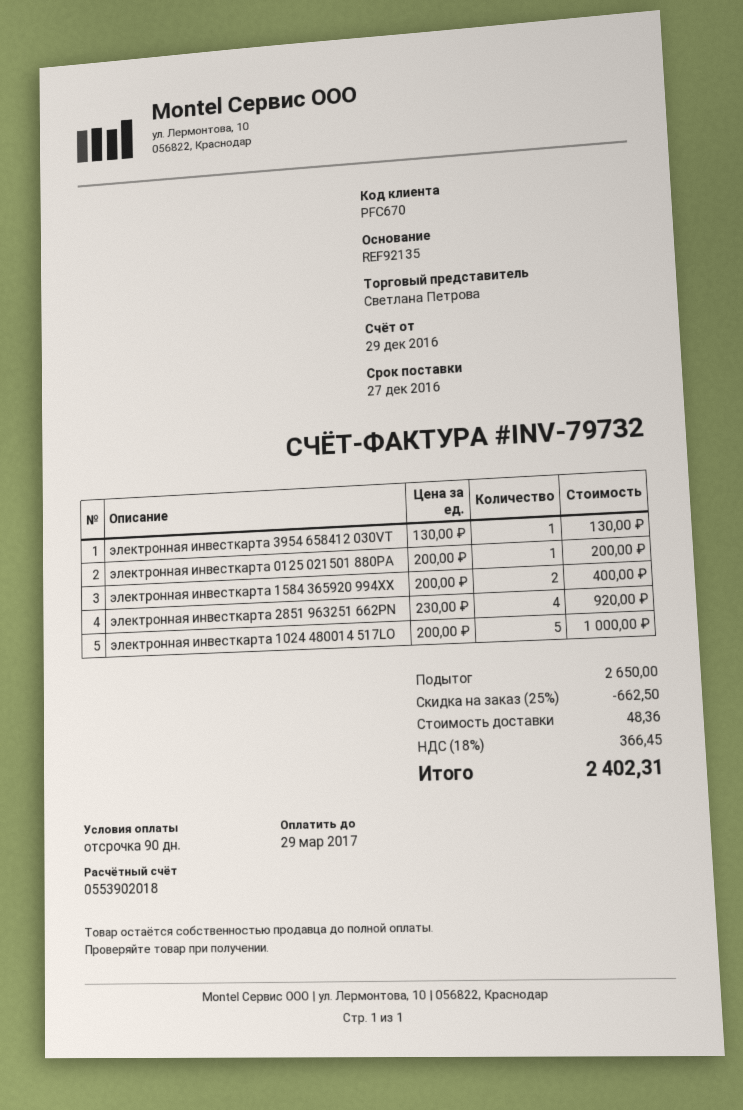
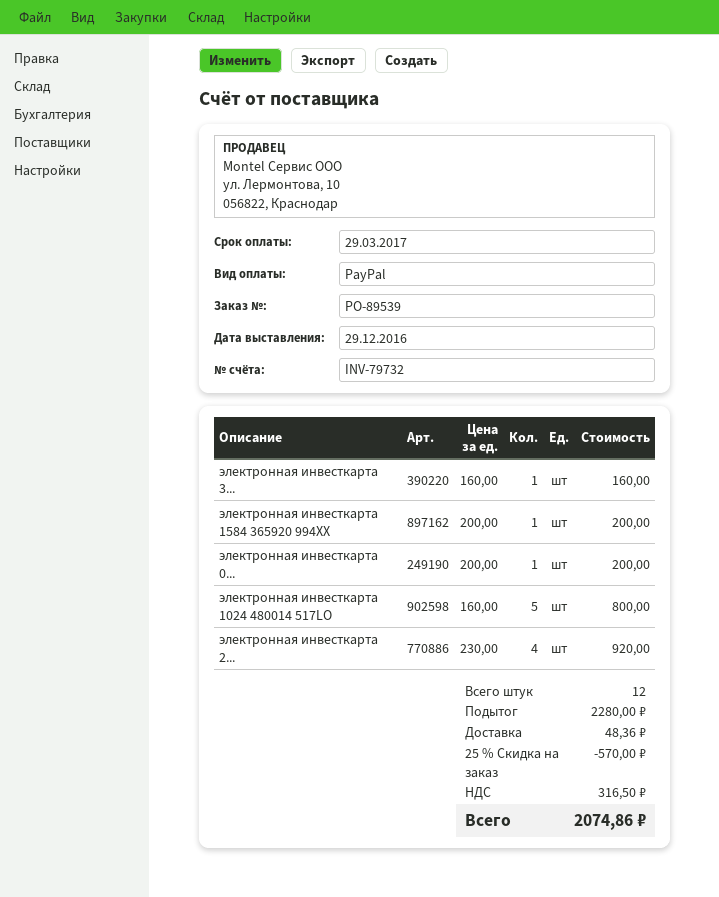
электронная инвесткарта 3954 658412 030VT: 1 x 130.00 = 130.00 -> 1 x 160.00 = 160.00
электронная инвесткарта 1584 365920 994XX: 2 x 200.00 = 400.00 -> 1 x 200.00 = 200.00
электронная инвесткарта 1024 480014 517LO: 5 x 200.00 = 1000.00 -> 5 x 160.00 = 800.00
subtotal: 2650.00 -> 2280.00
discount: 25% = 662.50 -> 25% = 570.00
tax: 366.45 -> 316.50
total: 2402.31 -> 2074.86

